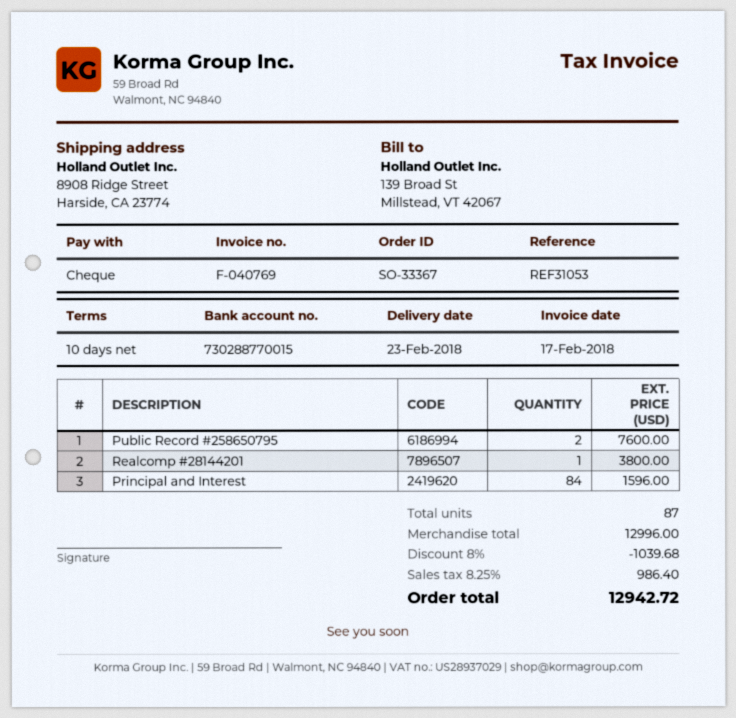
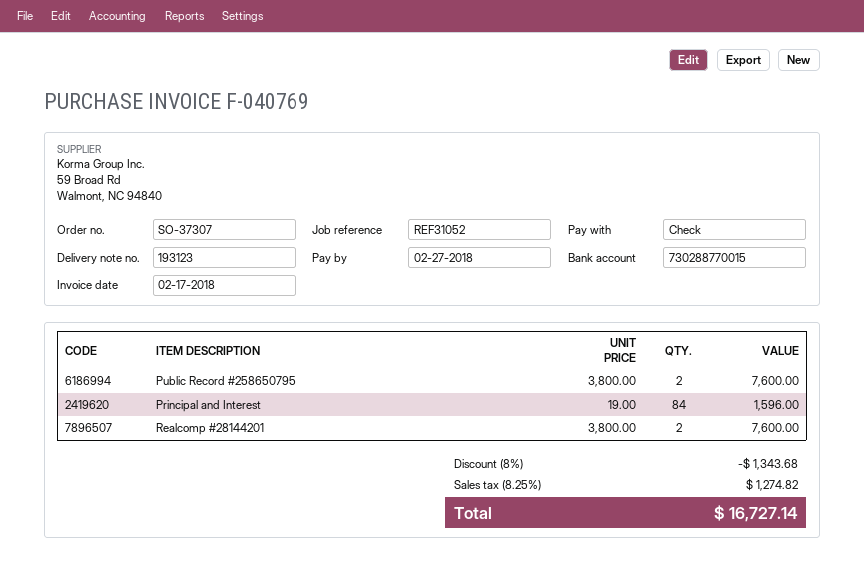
order number: SO-33367 -> SO-37307
reference: REF31053 -> REF31052
Realcomp #28144201: 1 for 3800.00 -> 2 for 7600.00
discount: 8% = 1039.68 -> 8% = 1343.68
tax: 8.25% = 986.40 -> 8.25% = 1274.82
total: 12942.72 -> 16727.14

